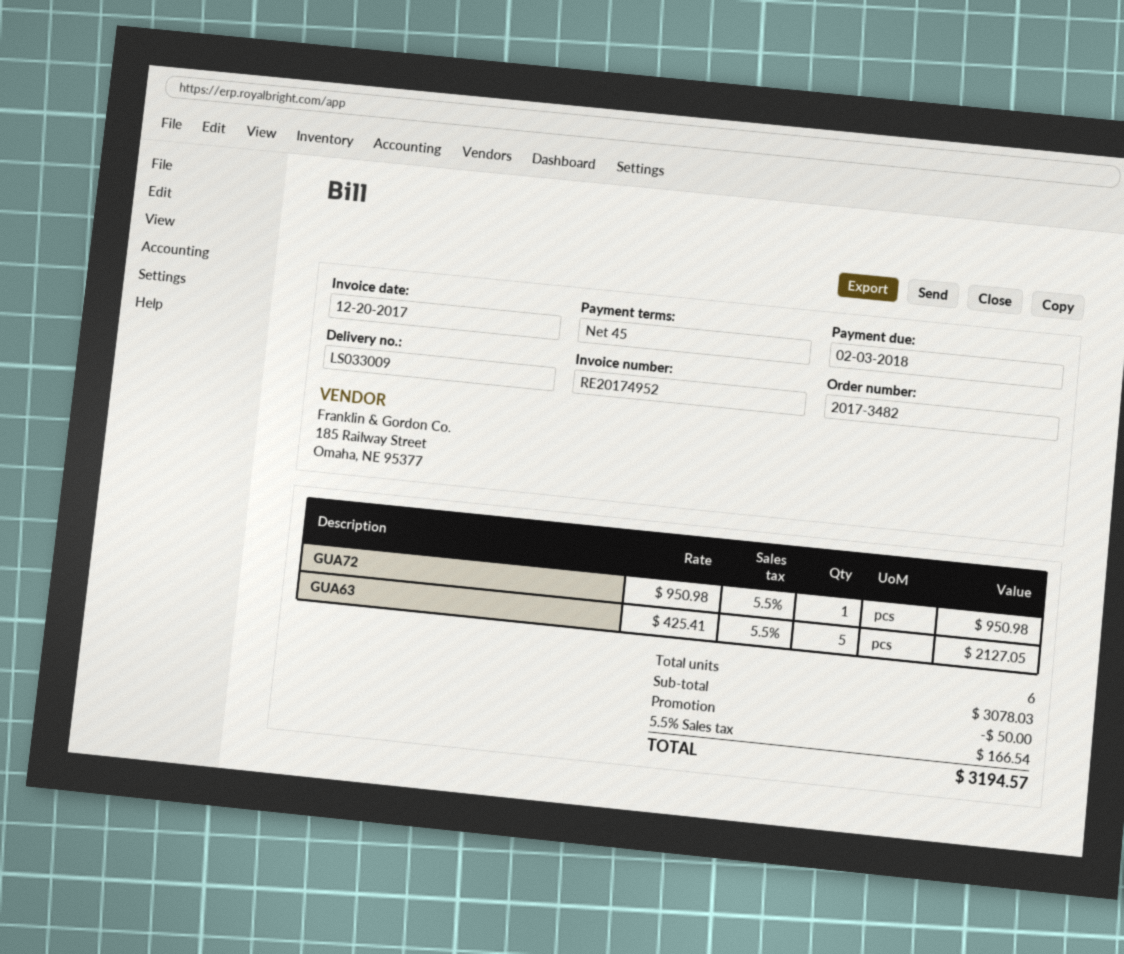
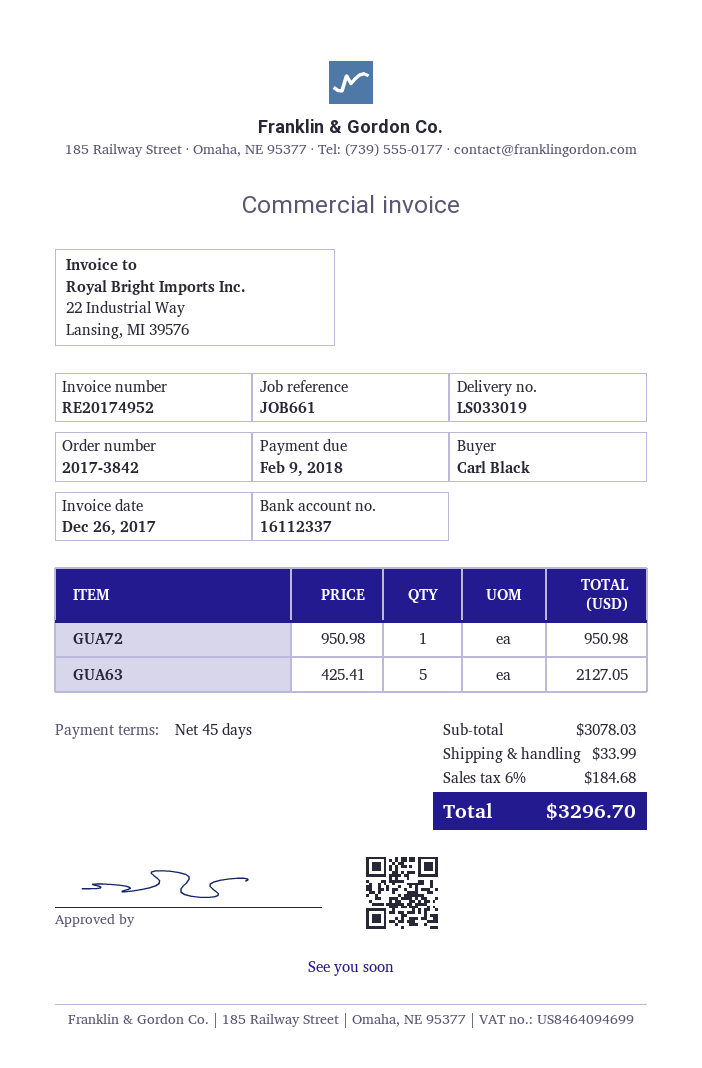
order number: 2017-3482 -> 2017-3842
delivery note number: LS033009 -> LS033019
invoice date: 2017-12-20 -> 2017-12-26
due date: 2018-02-03 -> 2018-02-09
discount: 50.00 -> none
shipping: none -> 33.99
tax: 5.5% = 166.54 -> 6% = 184.68
total: 3194.57 -> 3296.70

